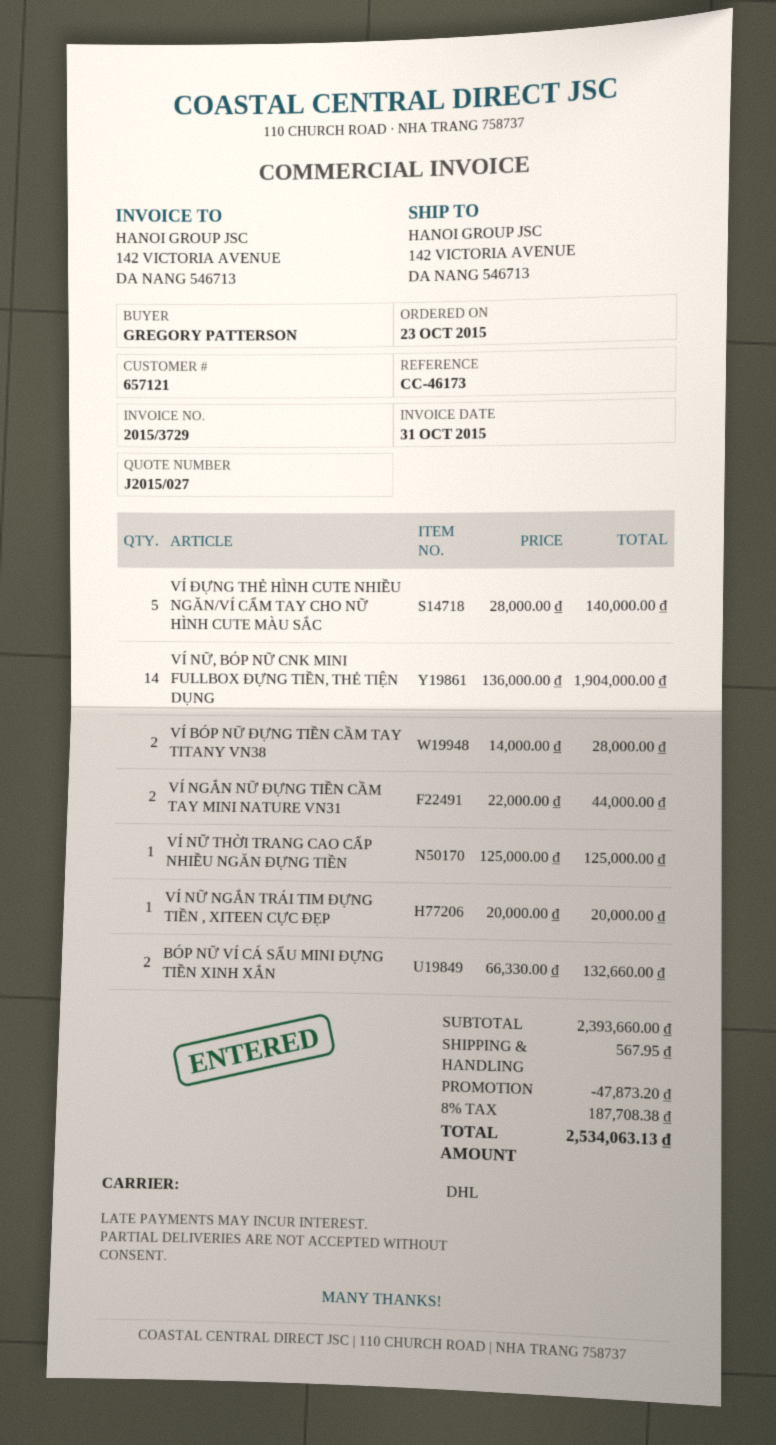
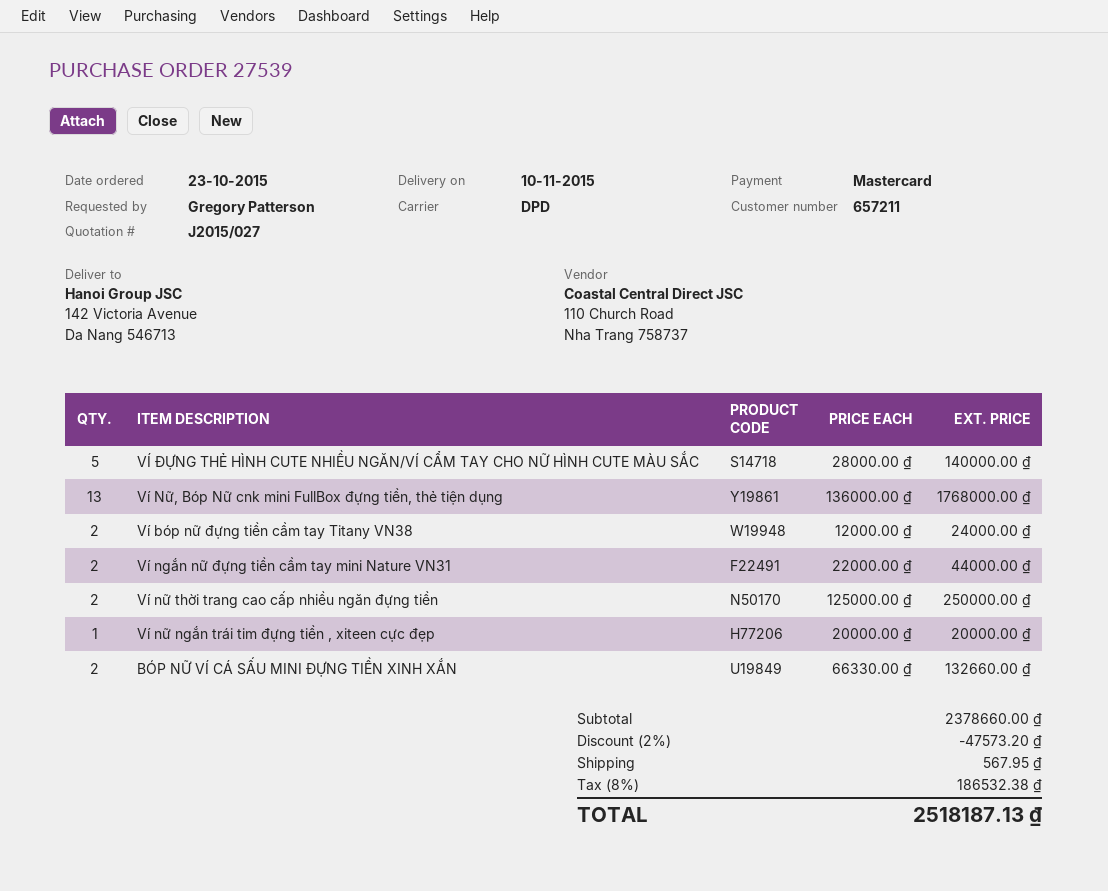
customer number: 657121 -> 657211
shipping method: DHL -> DPD
VÍ NỮ, BÓP NỮ CNK MINI FULLBOX ĐỰNG TIỀN, THẺ TIỆN DỤNG: 14 x 136000.00 = 1904000.00 -> 13 x 136000.00 = 1768000.00
VÍ BÓP NỮ ĐỰNG TIỀN CẦM TAY TITANY VN38: 2 x 14000.00 = 28000.00 -> 2 x 12000.00 = 24000.00
VÍ NỮ THỜI TRANG CAO CẤP NHIỀU NGĂN ĐỰNG TIỀN: 1 x 125000.00 = 125000.00 -> 2 x 125000.00 = 250000.00
subtotal: 2393660.00 -> 2378660.00
discount: 47873.20 -> 47573.20
tax: 8% = 187708.38 -> 8% = 186532.38
total: 2534063.13 -> 2518187.13

